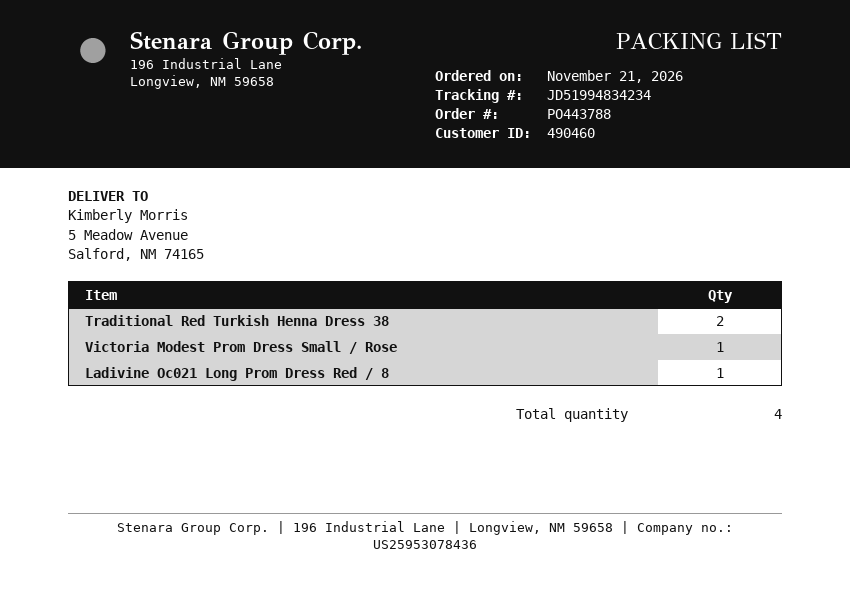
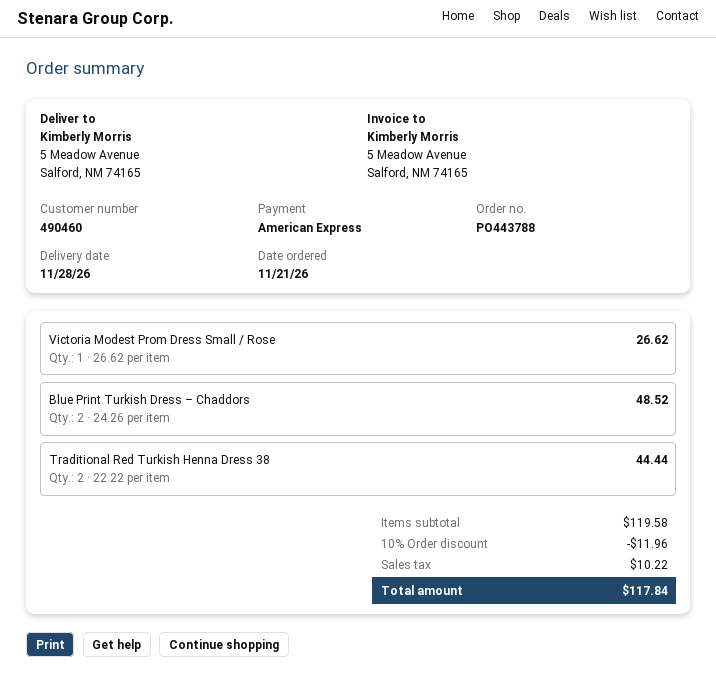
Ladivine Oc021 Long Prom Dress Red / 8: 1 -> none
Blue Print Turkish Dress – Chaddors: none -> 2

